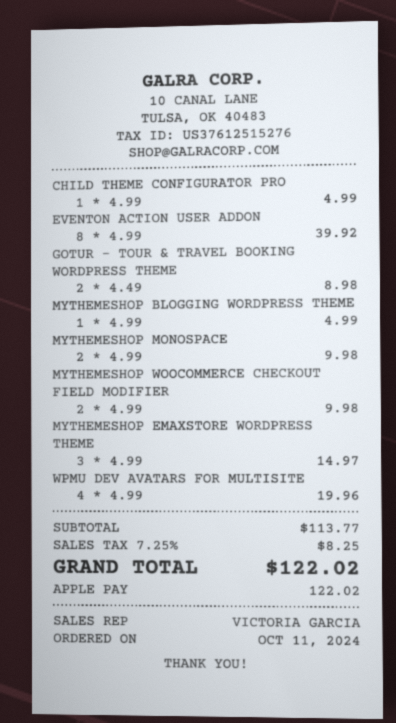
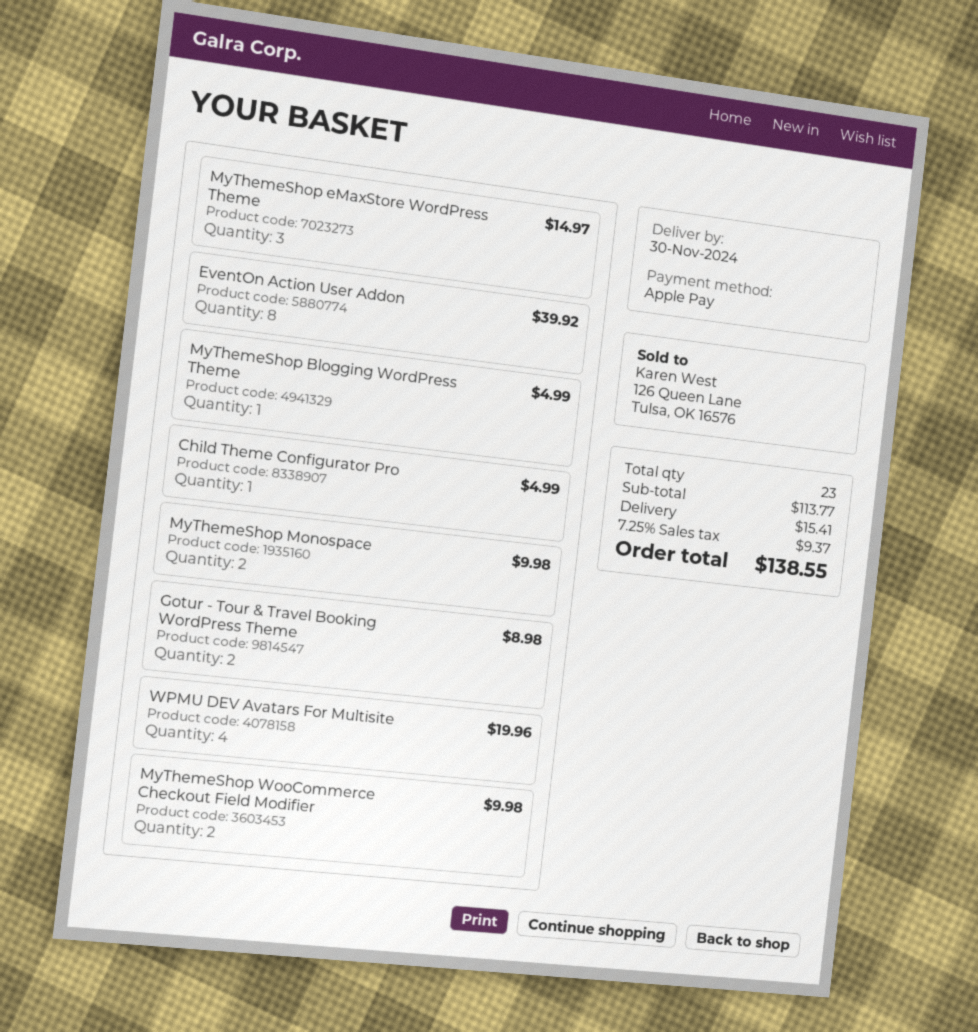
shipping: none -> 15.41
tax: 7.25% = 8.25 -> 7.25% = 9.37
total: 122.02 -> 138.55

